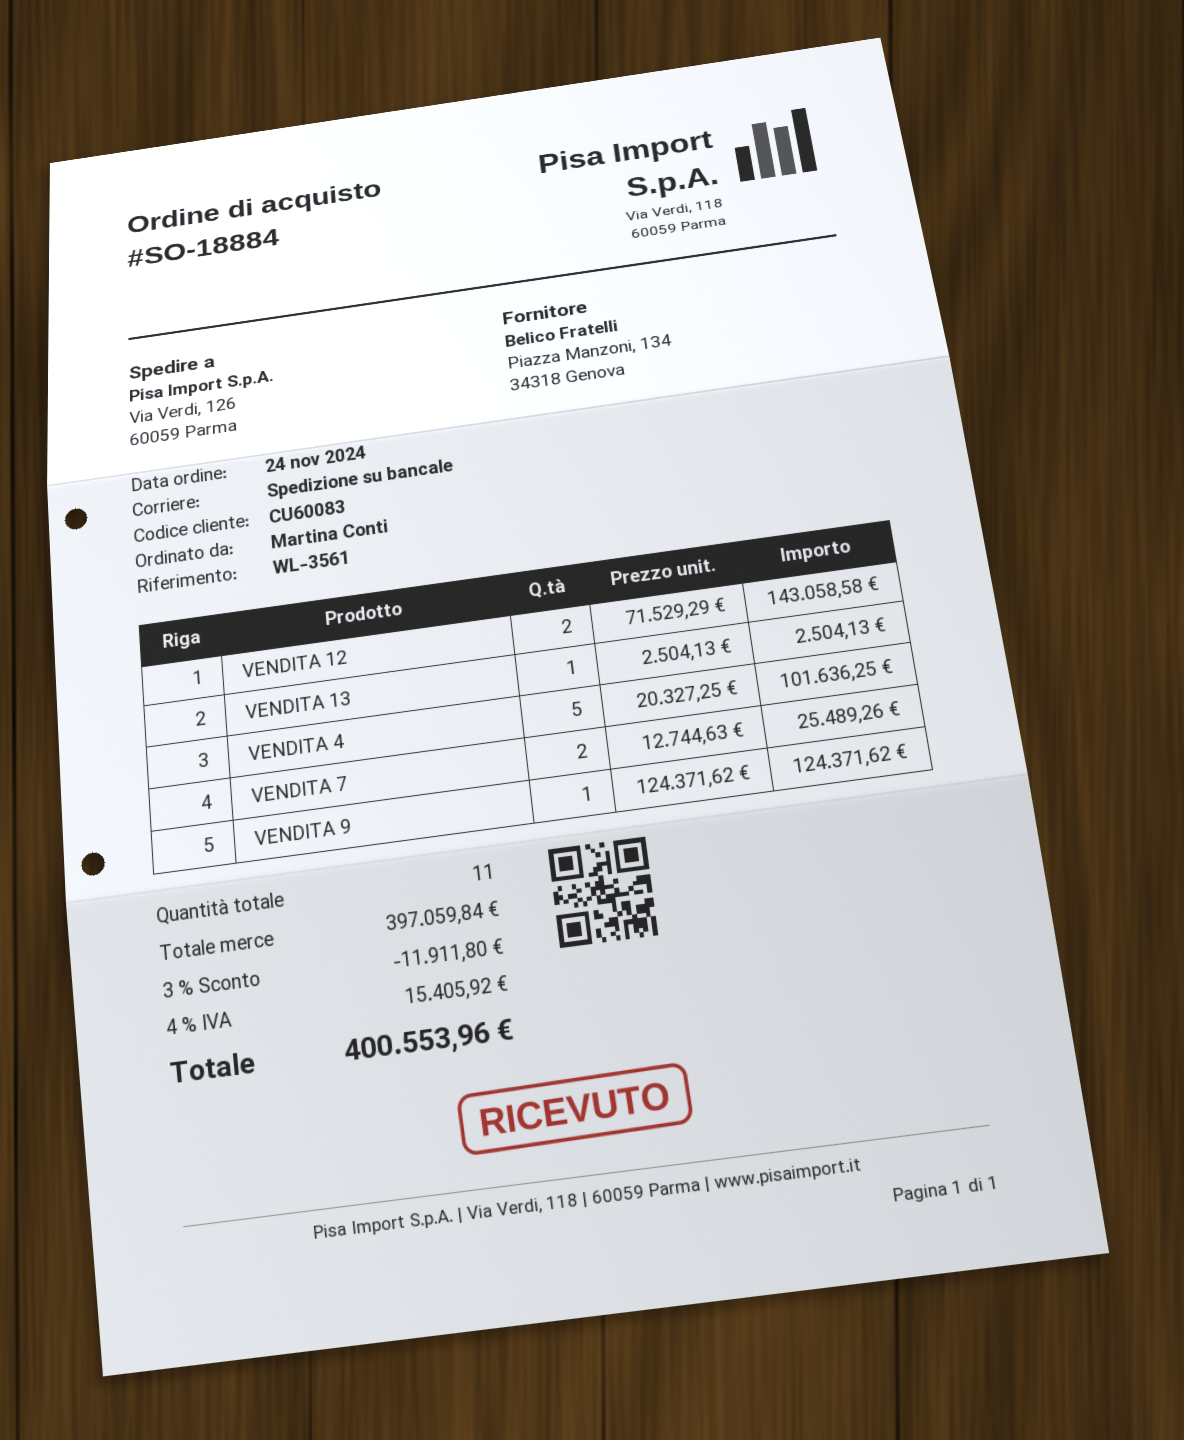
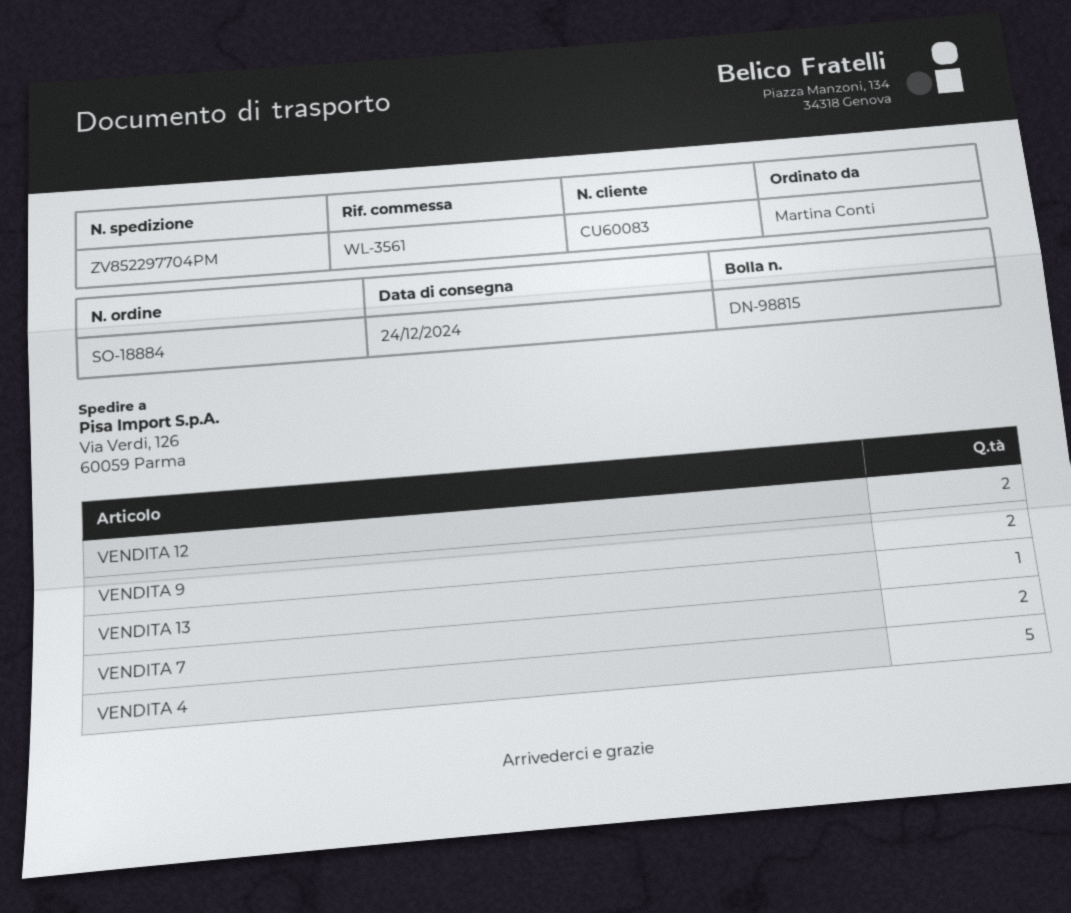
VENDITA 9: 1 -> 2

